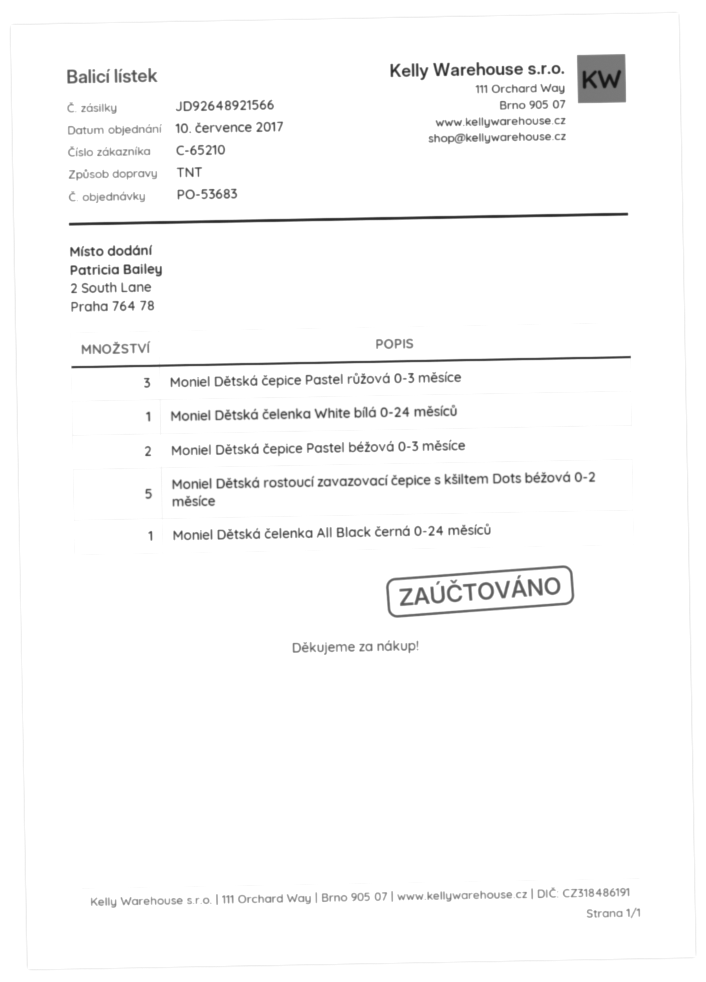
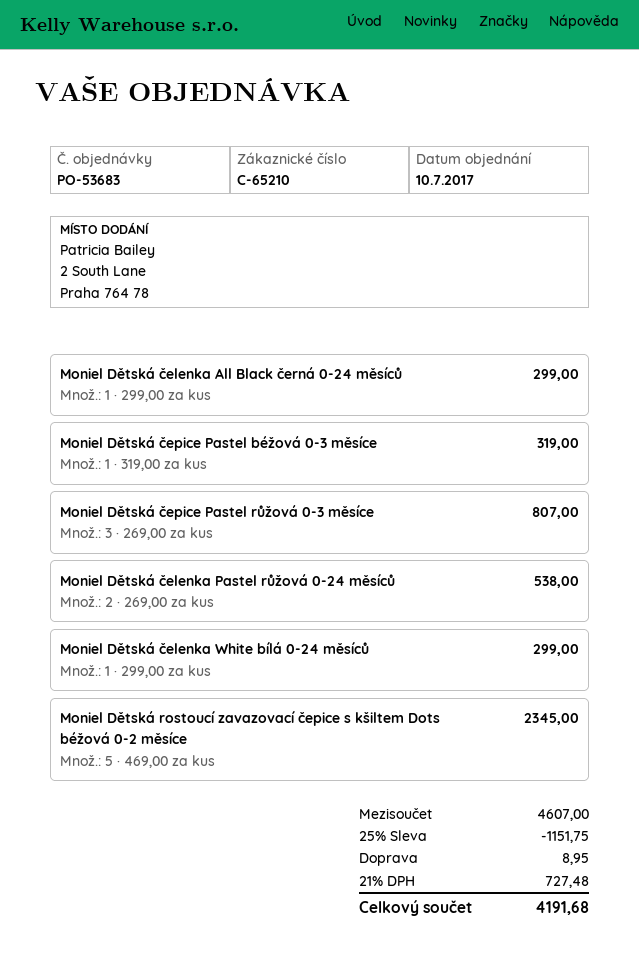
Moniel Dětská čepice Pastel béžová 0-3 měsíce: 2 -> 1
Moniel Dětská čelenka Pastel růžová 0-24 měsíců: none -> 2

